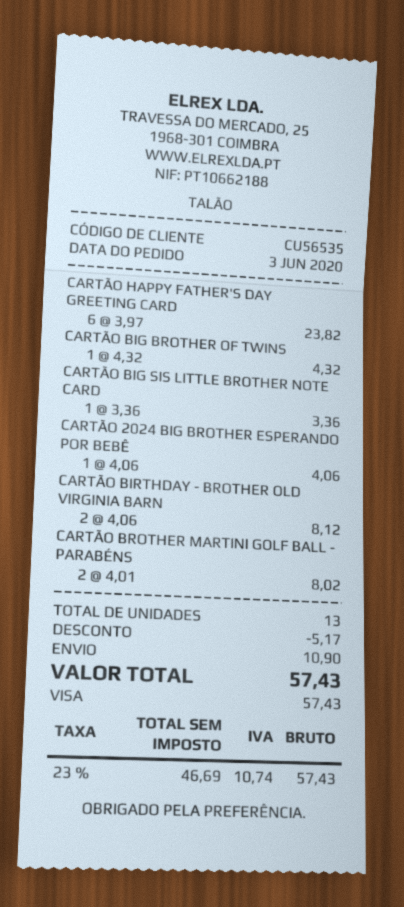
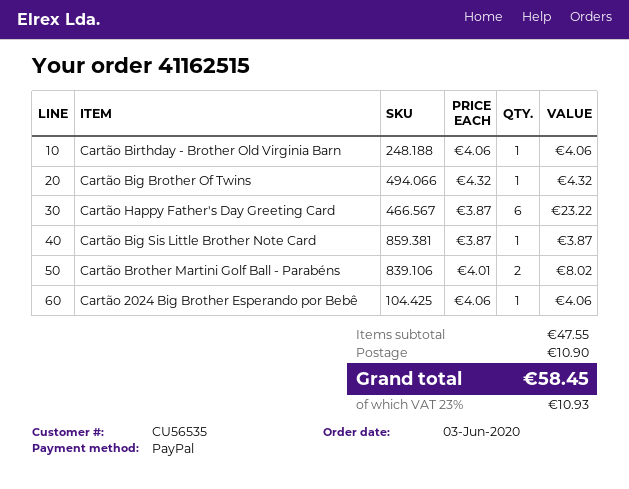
payment method: Visa -> PayPal
CARTÃO HAPPY FATHER'S DAY GREETING CARD: 6 x 3.97 = 23.82 -> 6 x 3.87 = 23.22
CARTÃO BIG SIS LITTLE BROTHER NOTE CARD: 1 x 3.36 = 3.36 -> 1 x 3.87 = 3.87
CARTÃO BIRTHDAY - BROTHER OLD VIRGINIA BARN: 2 x 4.06 = 8.12 -> 1 x 4.06 = 4.06
discount: 5.17 -> none
tax: 23% = 10.74 -> 23% = 10.93
total: 57.43 -> 58.45

